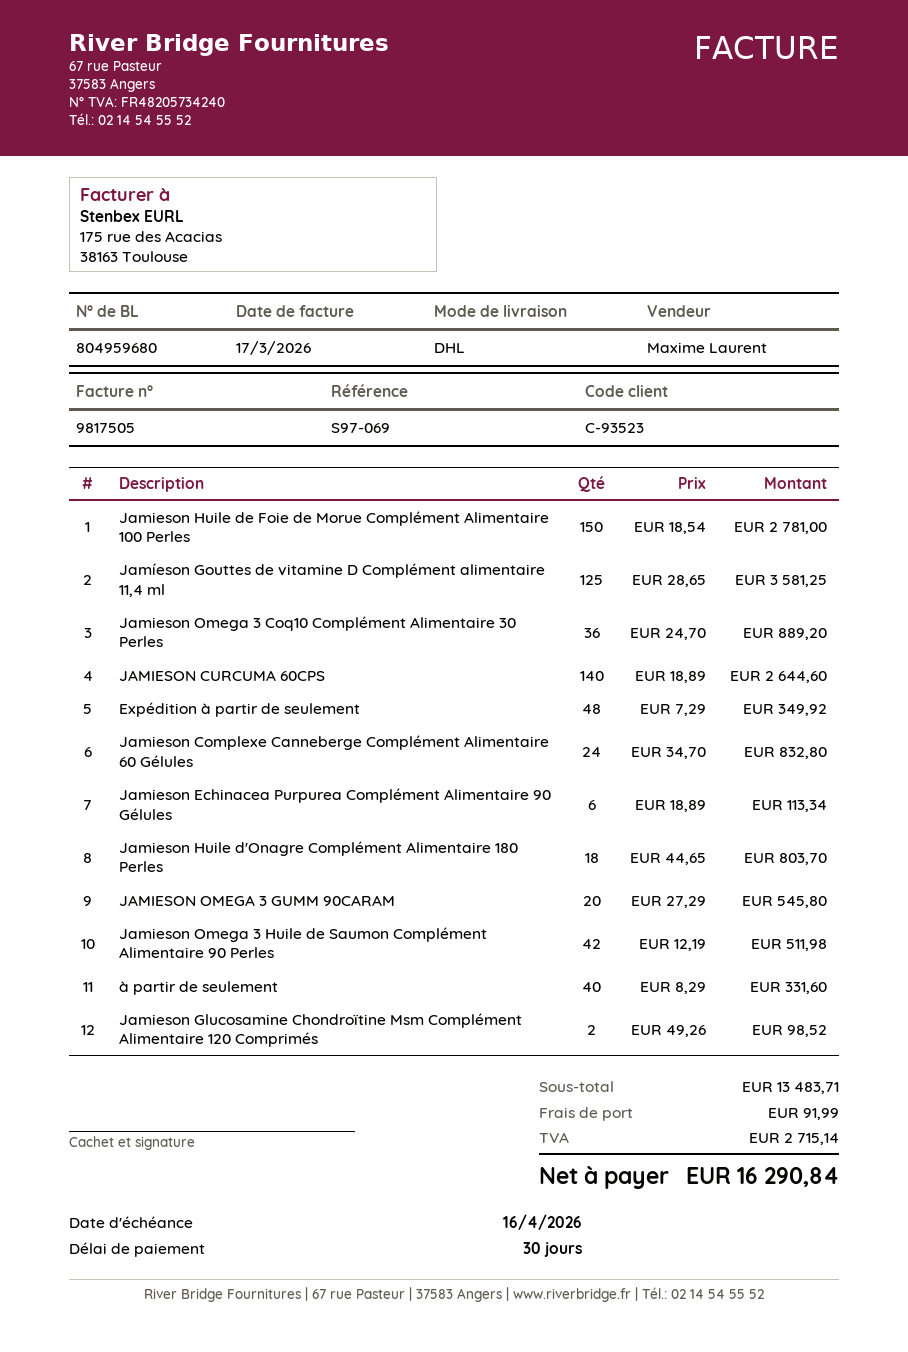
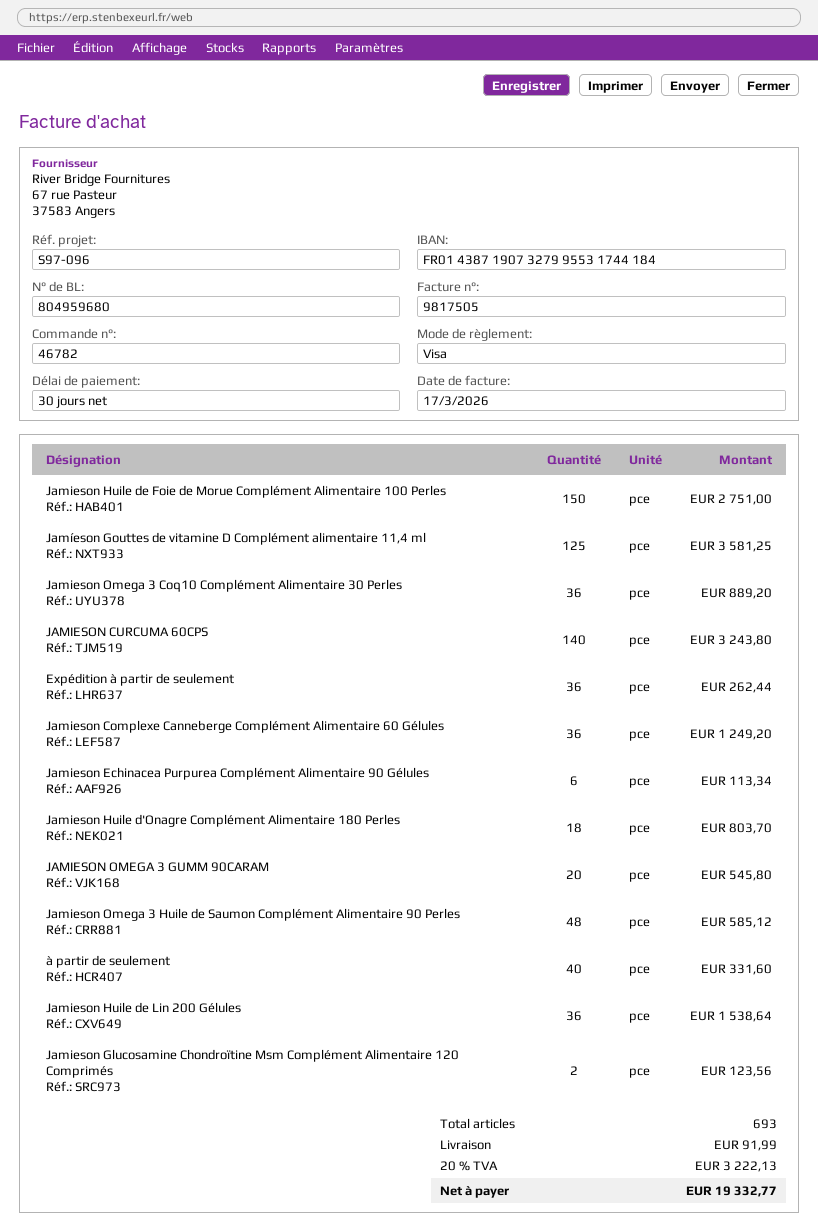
reference: S97-069 -> S97-096
Jamieson Huile de Foie de Morue Complément Alimentaire 100 Perles: 150 for 2781.00 -> 150 for 2751.00
JAMIESON CURCUMA 60CPS: 140 for 2644.60 -> 140 for 3243.80
Expédition à partir de seulement: 48 for 349.92 -> 36 for 262.44
Jamieson Complexe Canneberge Complément Alimentaire 60 Gélules: 24 for 832.80 -> 36 for 1249.20
Jamieson Omega 3 Huile de Saumon Complément Alimentaire 90 Perles: 42 for 511.98 -> 48 for 585.12
Jamieson Glucosamine Chondroïtine Msm Complément Alimentaire 120 Comprimés: 2 for 98.52 -> 2 for 123.56
Jamieson Huile de Lin 200 Gélules: none -> 36 for 1538.64
tax: 2715.14 -> 3222.13
total: 16290.84 -> 19332.77

